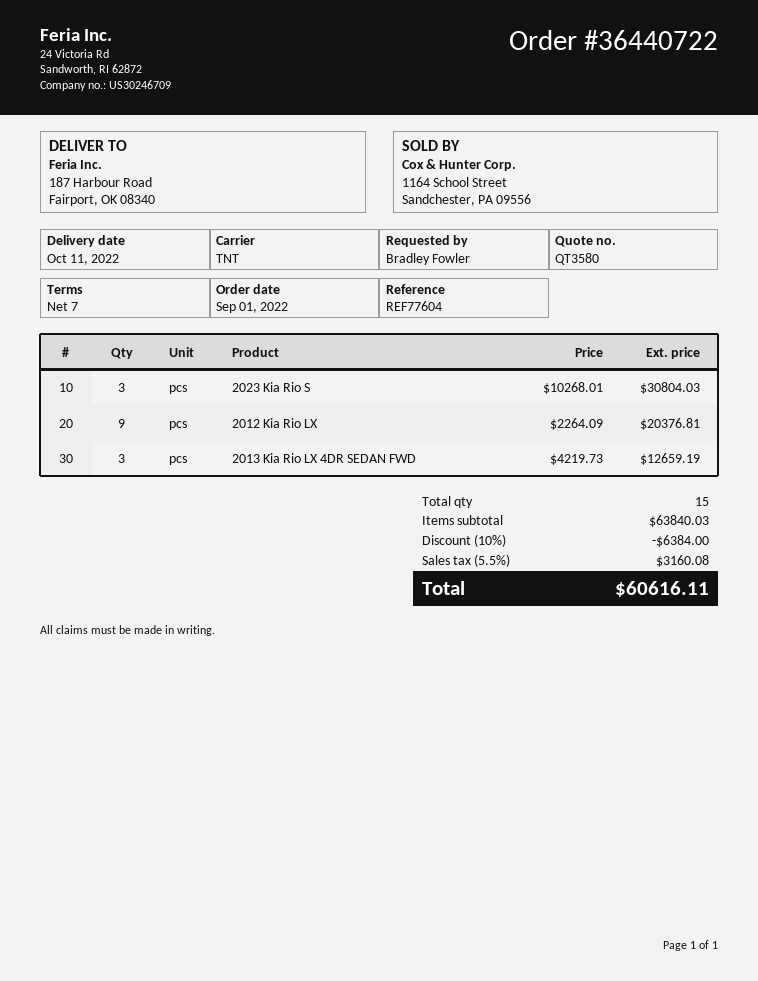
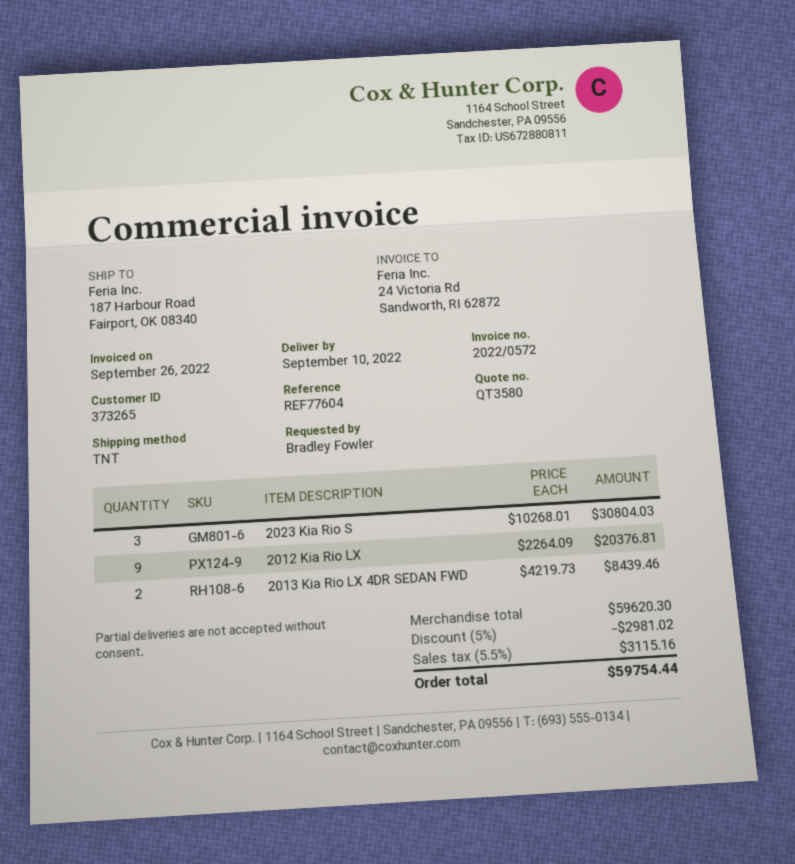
delivery date: 2022-10-11 -> 2022-09-10
2013 Kia Rio LX 4DR SEDAN FWD: 3 x 4219.73 = 12659.19 -> 2 x 4219.73 = 8439.46
subtotal: 63840.03 -> 59620.30
discount: 10% = 6384.00 -> 5% = 2981.02
tax: 5.5% = 3160.08 -> 5.5% = 3115.16
total: 60616.11 -> 59754.44

